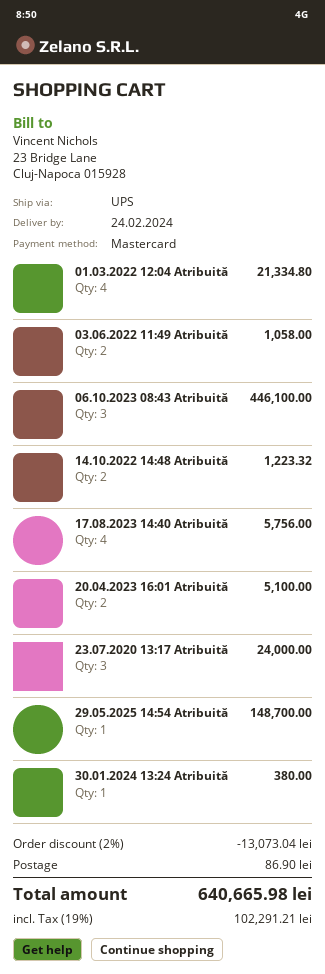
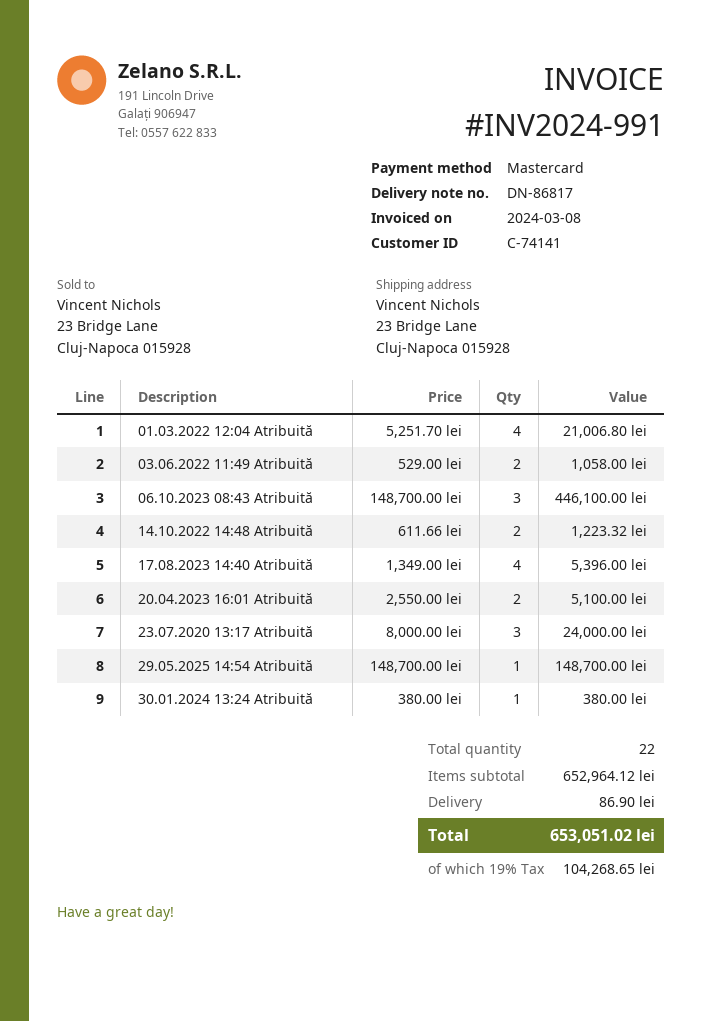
01.03.2022 12:04 Atribuită: 4 for 21334.80 -> 4 for 21006.80
17.08.2023 14:40 Atribuită: 4 for 5756.00 -> 4 for 5396.00
discount: 2% = 13073.04 -> none
tax: 19% = 102291.21 -> 19% = 104268.65
total: 640665.98 -> 653051.02

